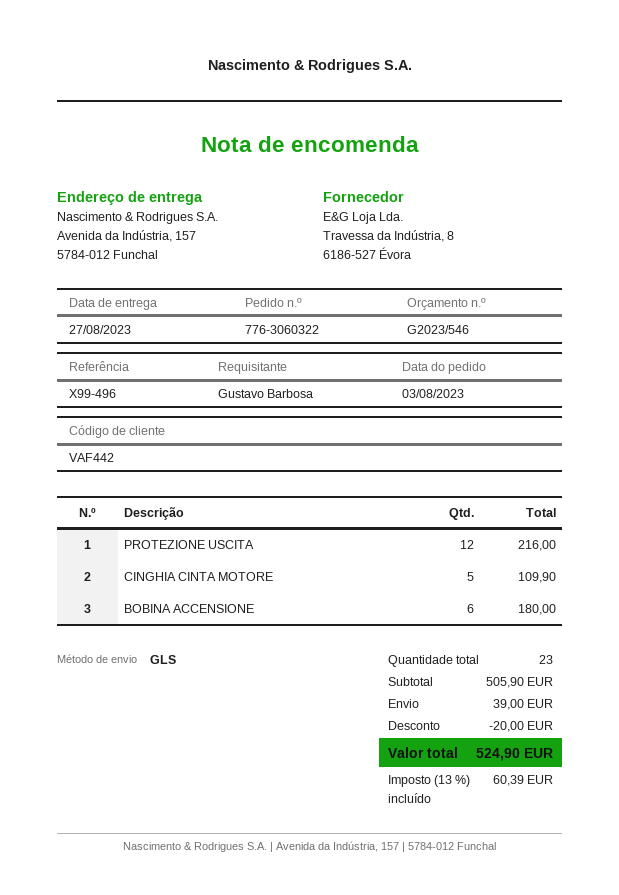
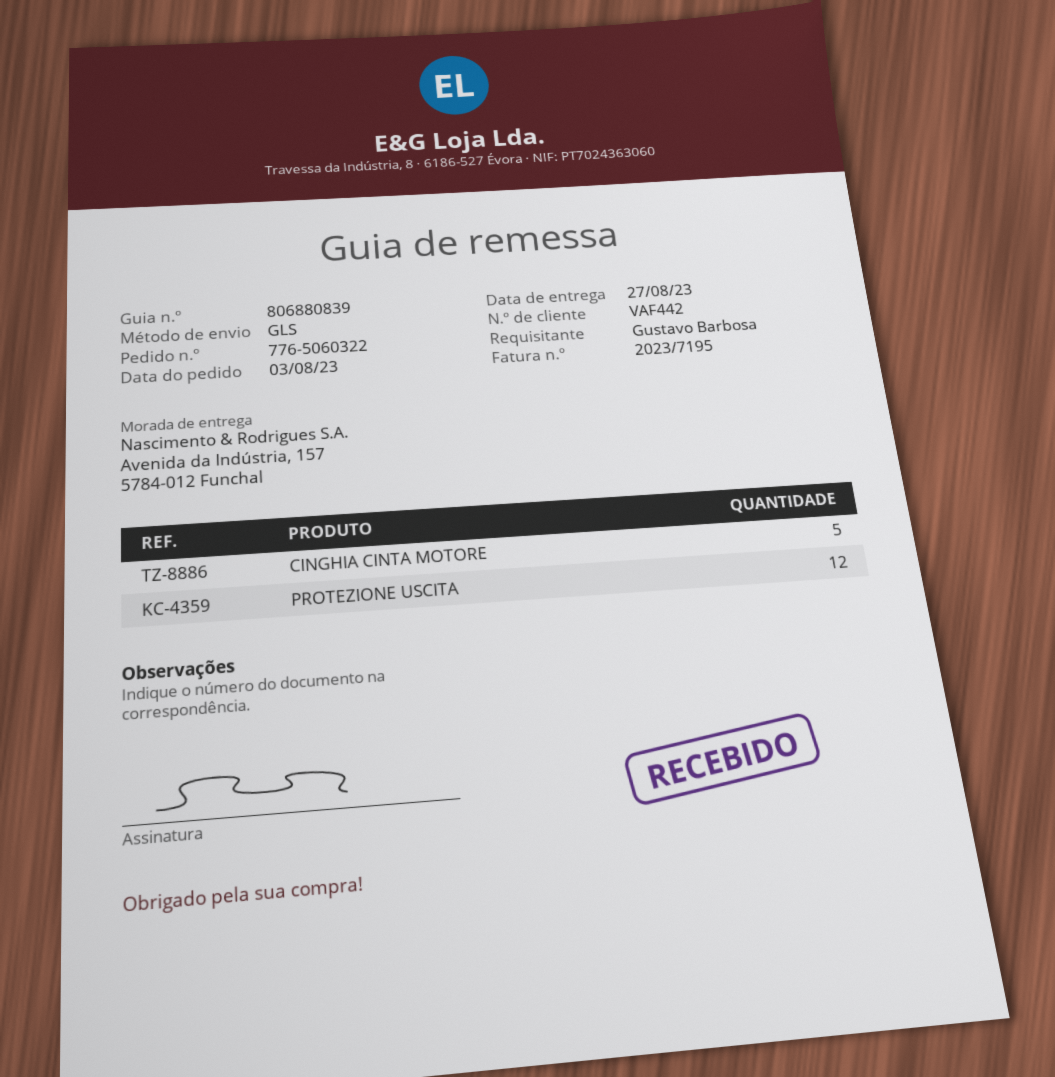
order number: 776-3060322 -> 776-5060322
BOBINA ACCENSIONE: 6 -> none

